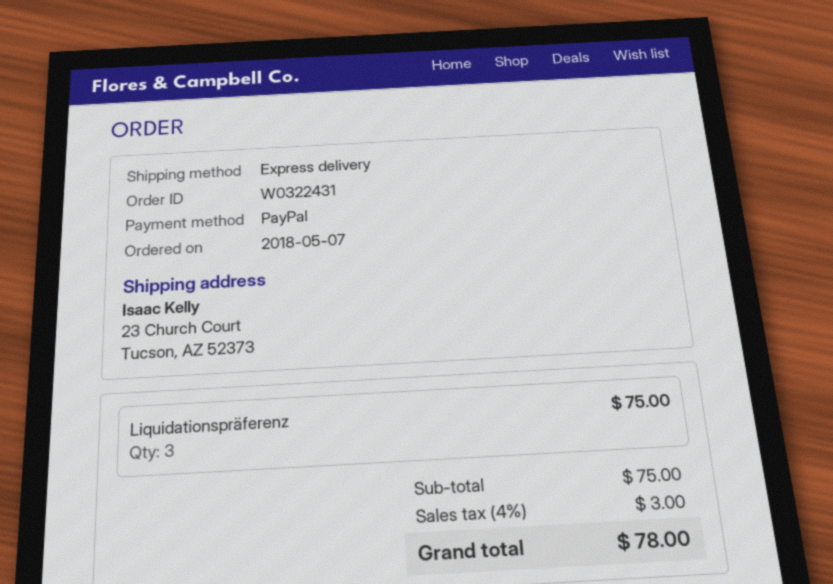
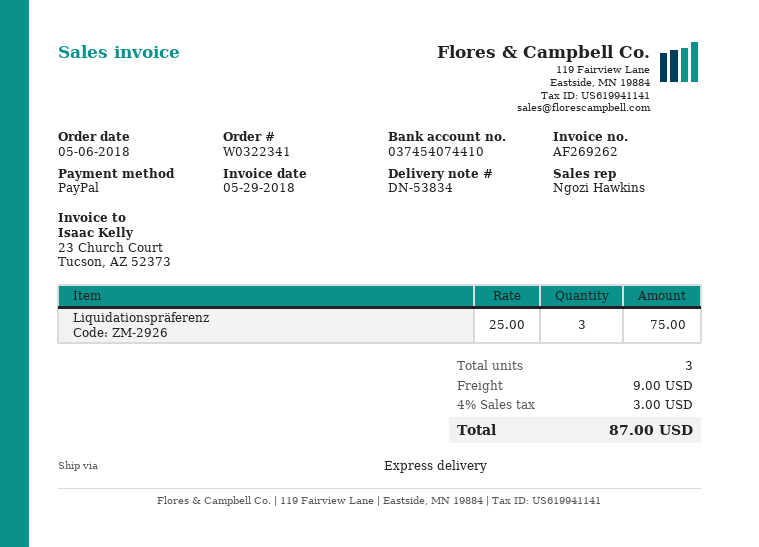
order number: W0322431 -> W0322341
order date: 2018-05-07 -> 2018-05-06
shipping: none -> 9.00
total: 78.00 -> 87.00

